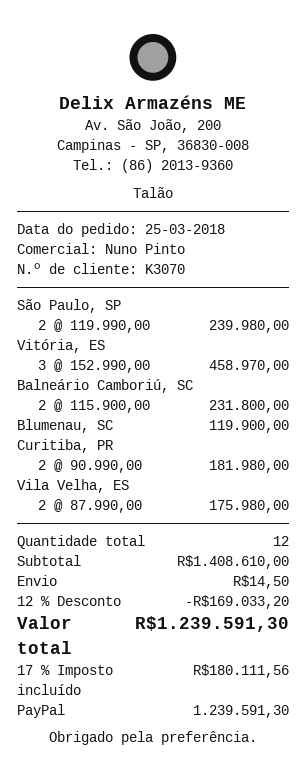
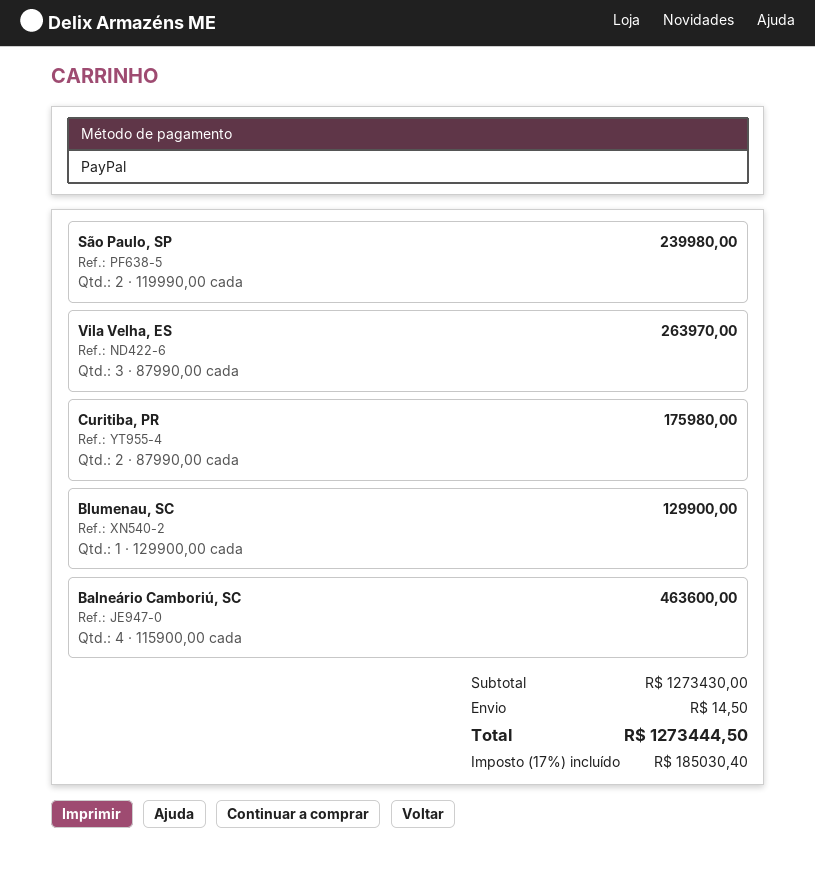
Vitória, ES: 3 x 152990.00 = 458970.00 -> none
Balneário Camboriú, SC: 2 x 115900.00 = 231800.00 -> 4 x 115900.00 = 463600.00
Blumenau, SC: 1 x 119900.00 = 119900.00 -> 1 x 129900.00 = 129900.00
Curitiba, PR: 2 x 90990.00 = 181980.00 -> 2 x 87990.00 = 175980.00
Vila Velha, ES: 2 x 87990.00 = 175980.00 -> 3 x 87990.00 = 263970.00
subtotal: 1408610.00 -> 1273430.00
discount: 12% = 169033.20 -> none
tax: 17% = 180111.56 -> 17% = 185030.40
total: 1239591.30 -> 1273444.50

